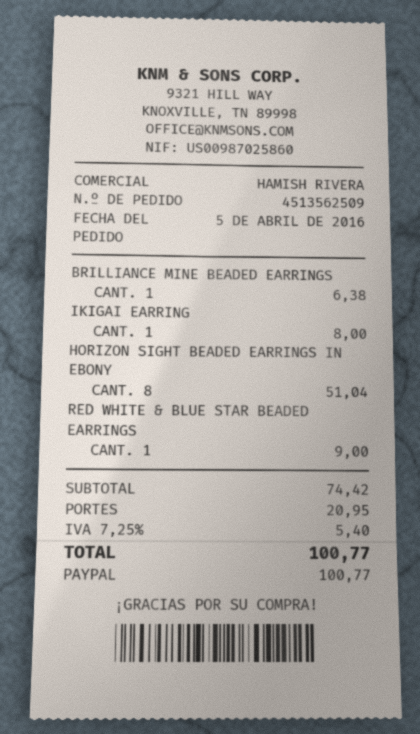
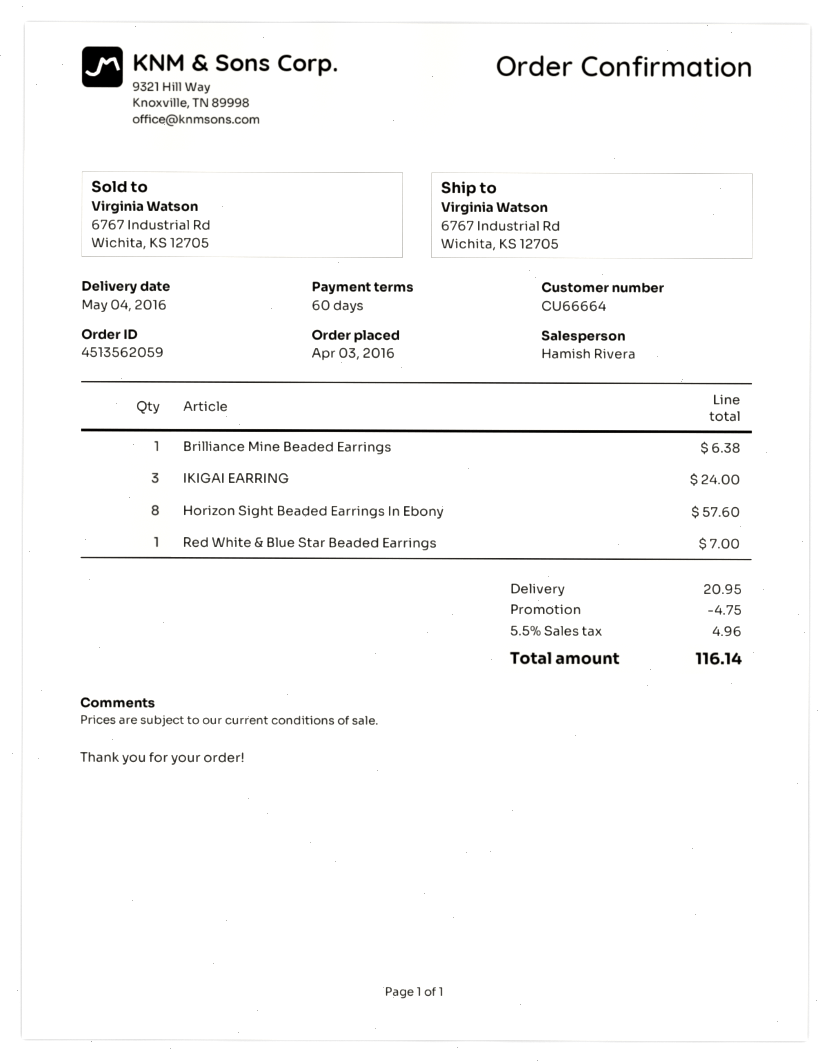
order number: 4513562509 -> 4513562059
order date: 2016-04-05 -> 2016-04-03
IKIGAI EARRING: 1 for 8.00 -> 3 for 24.00
HORIZON SIGHT BEADED EARRINGS IN EBONY: 8 for 51.04 -> 8 for 57.60
RED WHITE & BLUE STAR BEADED EARRINGS: 1 for 9.00 -> 1 for 7.00
discount: none -> 4.75
tax: 7.25% = 5.40 -> 5.5% = 4.96
total: 100.77 -> 116.14

